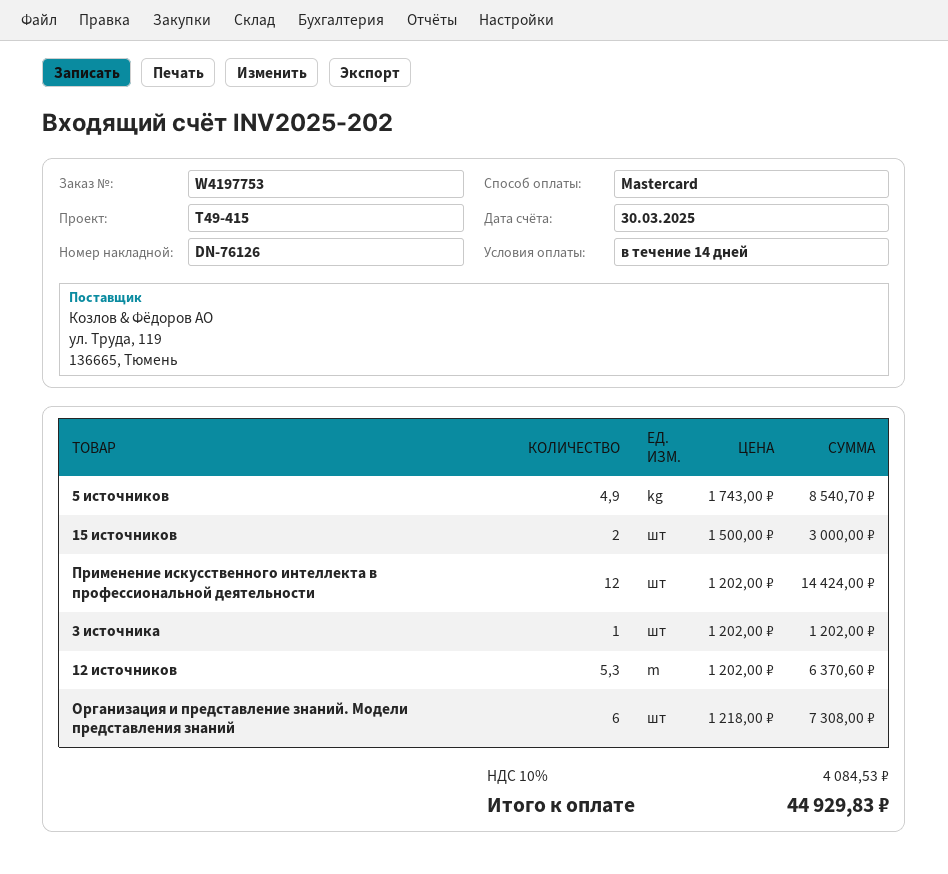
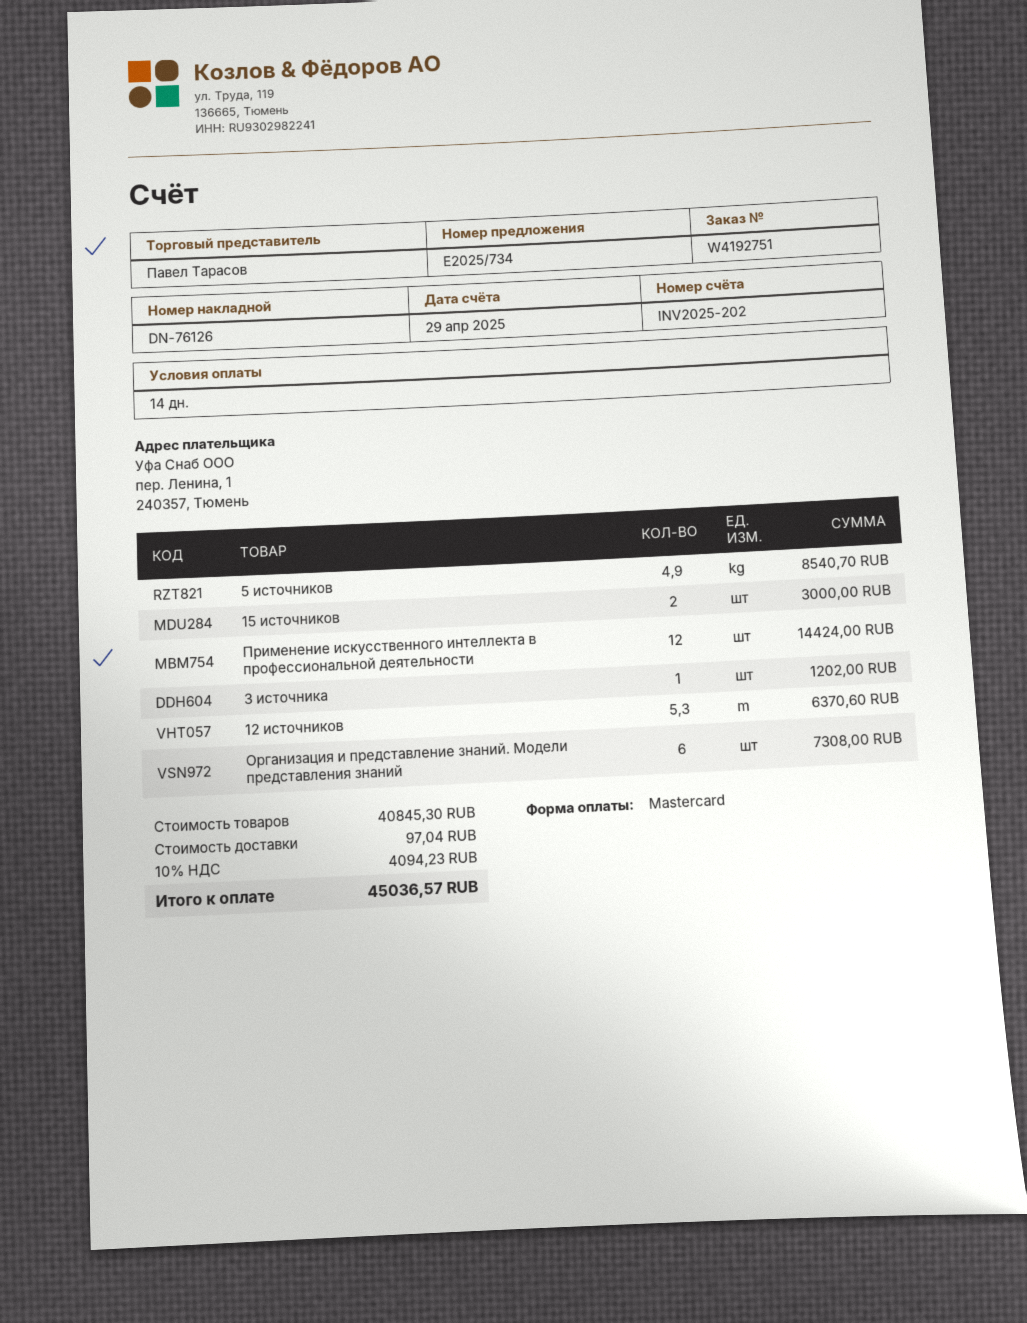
order number: W4197753 -> W4192751
invoice date: 2025-03-30 -> 2025-04-29
shipping: none -> 97.04
tax: 10% = 4084.53 -> 10% = 4094.23
total: 44929.83 -> 45036.57

